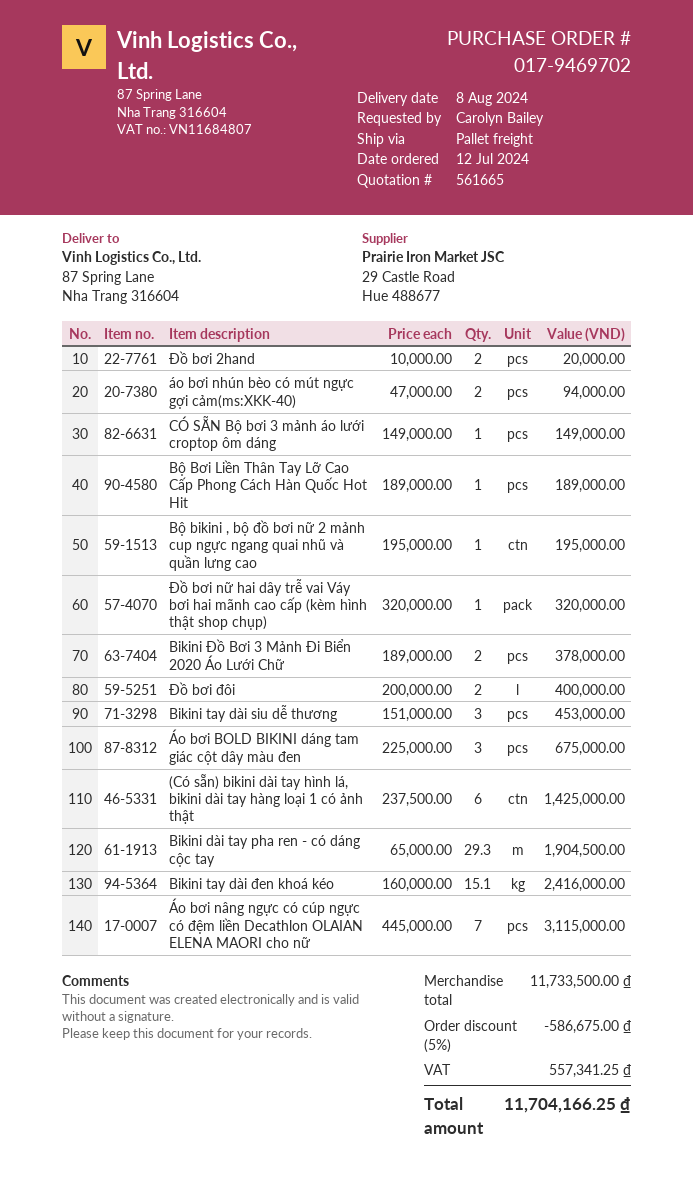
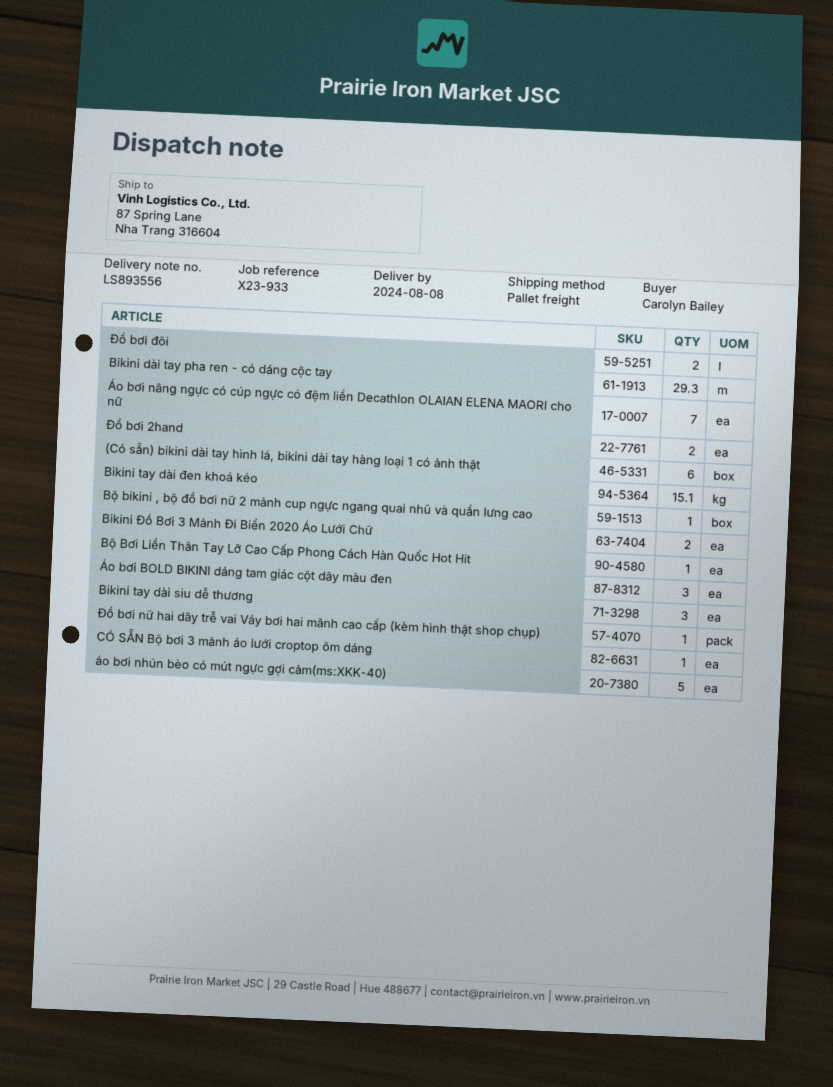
áo bơi nhún bèo có mút ngực gợi cảm(ms:XKK-40): 2 -> 5

